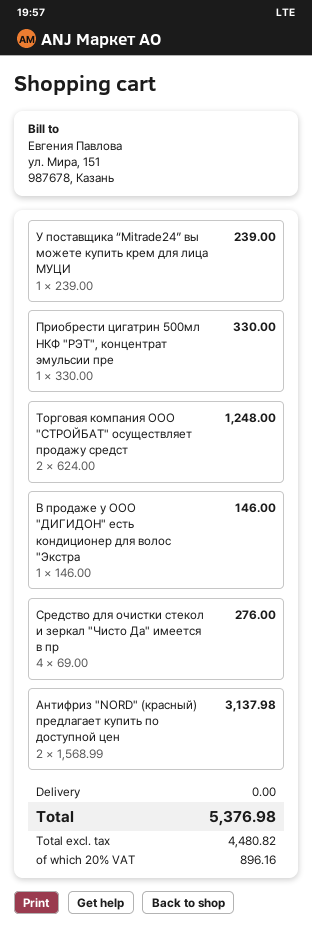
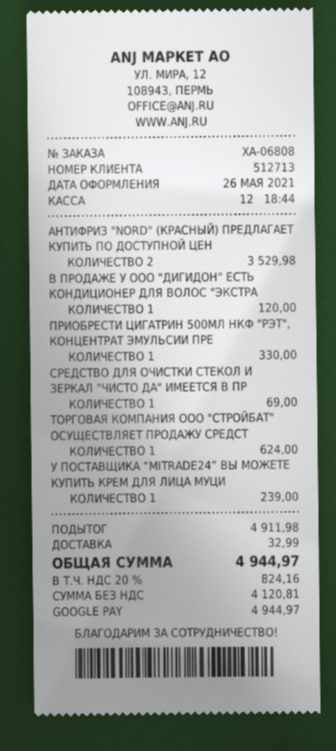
Торговая компания ООО "СТРОЙБАТ" осуществляет продажу средст: 2 for 1248.00 -> 1 for 624.00
В продаже у ООО "ДИГИДОН" есть кондиционер для волос "Экстра: 1 for 146.00 -> 1 for 120.00
Средство для очистки стекол и зеркал "Чисто Да" имеется в пр: 4 for 276.00 -> 1 for 69.00
Антифриз "NORD" (красный) предлагает купить по доступной цен: 2 for 3137.98 -> 2 for 3529.98
shipping: 0.00 -> 32.99
net: 4480.82 -> 4120.81
tax: 20% = 896.16 -> 20% = 824.16
total: 5376.98 -> 4944.97

